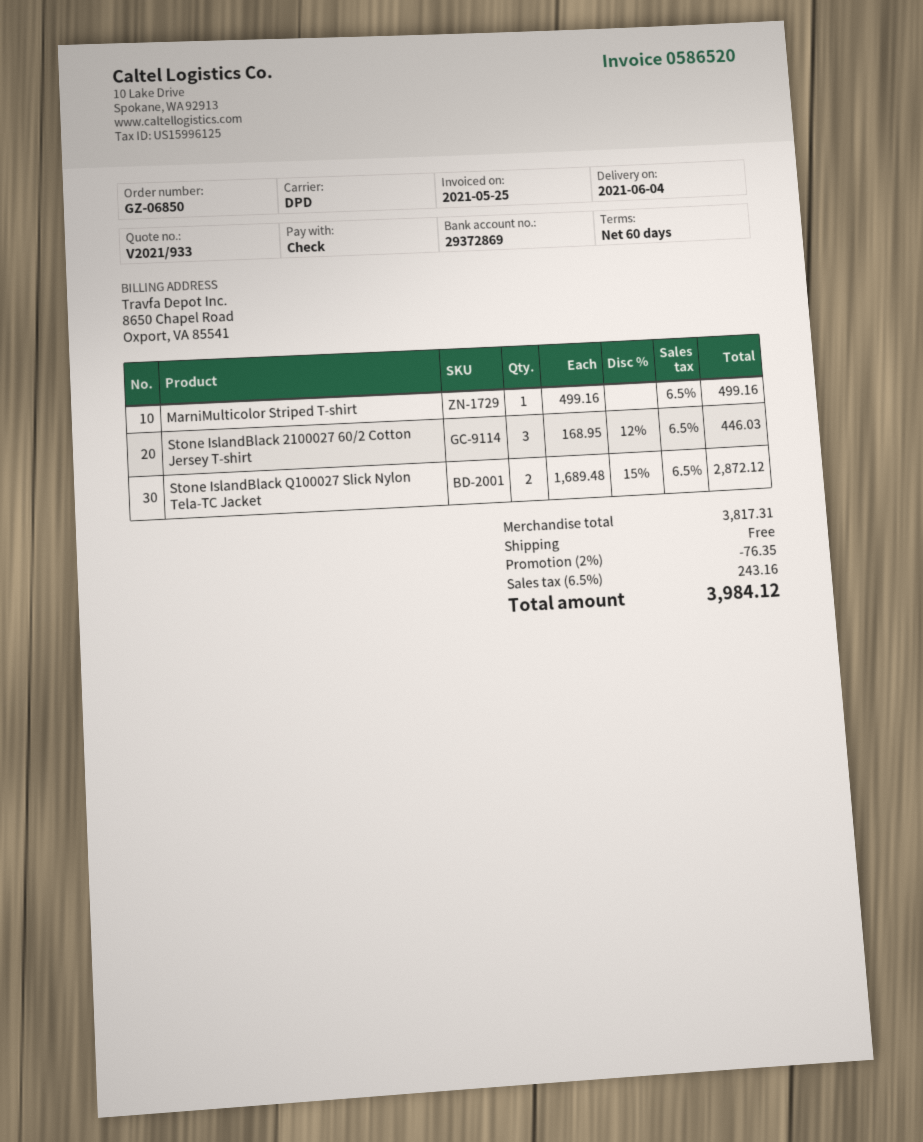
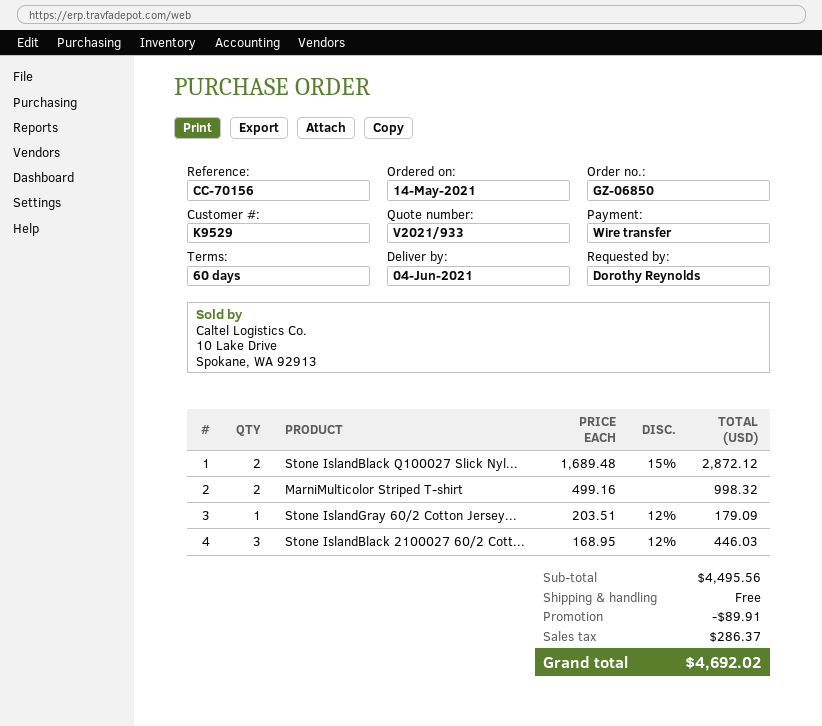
payment method: cheque -> bank transfer
MarniMulticolor Striped T-shirt: 1 x 499.16 = 499.16 -> 2 x 499.16 = 998.32
Stone IslandGray 60/2 Cotton Jersey...: none -> 1 x 203.51 - 12% = 179.09
subtotal: 3817.31 -> 4495.56
discount: 76.35 -> 89.91
tax: 243.16 -> 286.37
total: 3984.12 -> 4692.02

